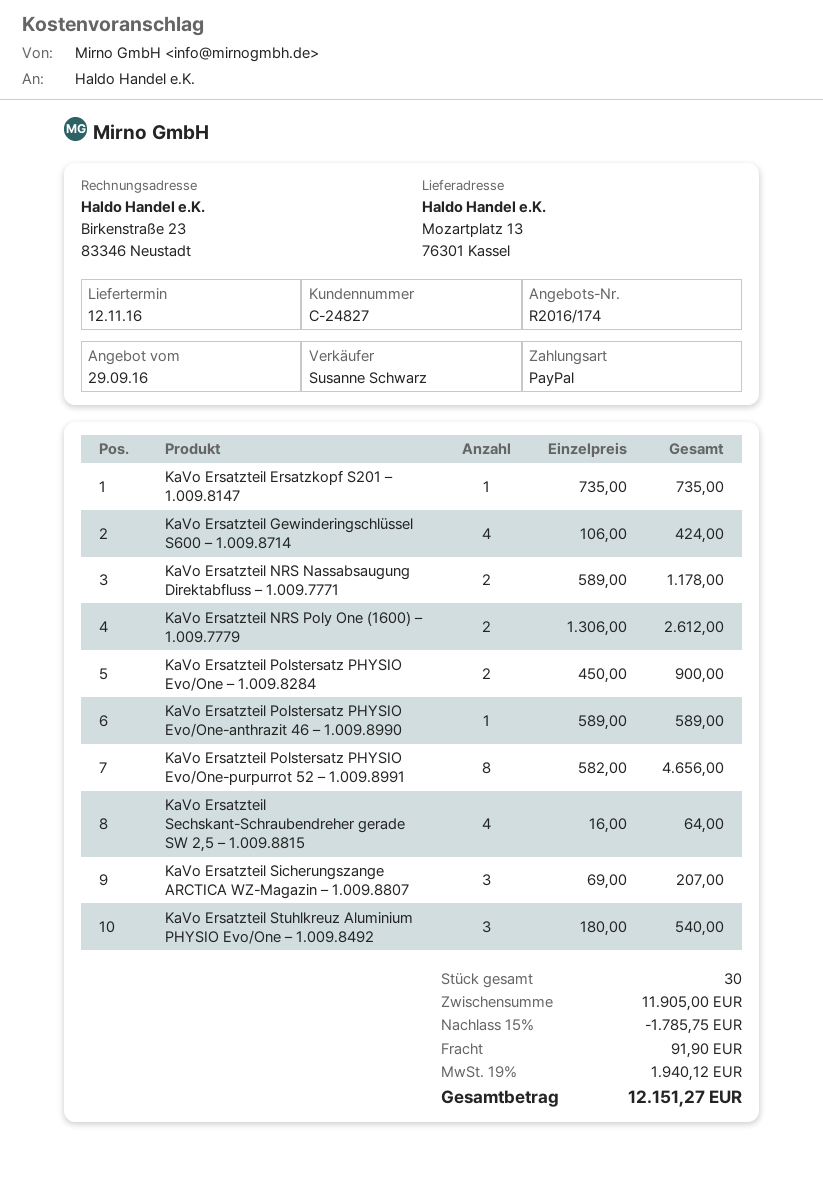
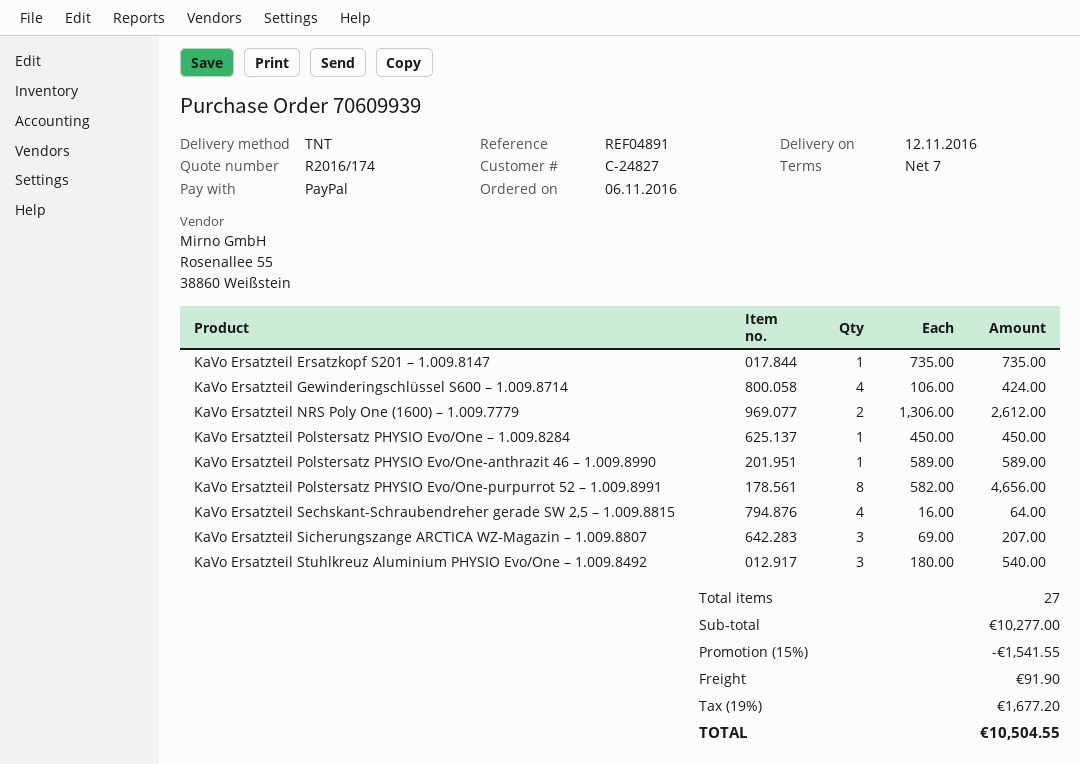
KaVo Ersatzteil NRS Nassabsaugung Direktabfluss – 1.009.7771: 2 x 589.00 = 1178.00 -> none
KaVo Ersatzteil Polstersatz PHYSIO Evo/One – 1.009.8284: 2 x 450.00 = 900.00 -> 1 x 450.00 = 450.00
total quantity: 30 -> 27
subtotal: 11905.00 -> 10277.00
discount: 15% = 1785.75 -> 15% = 1541.55
tax: 19% = 1940.12 -> 19% = 1677.20
total: 12151.27 -> 10504.55

